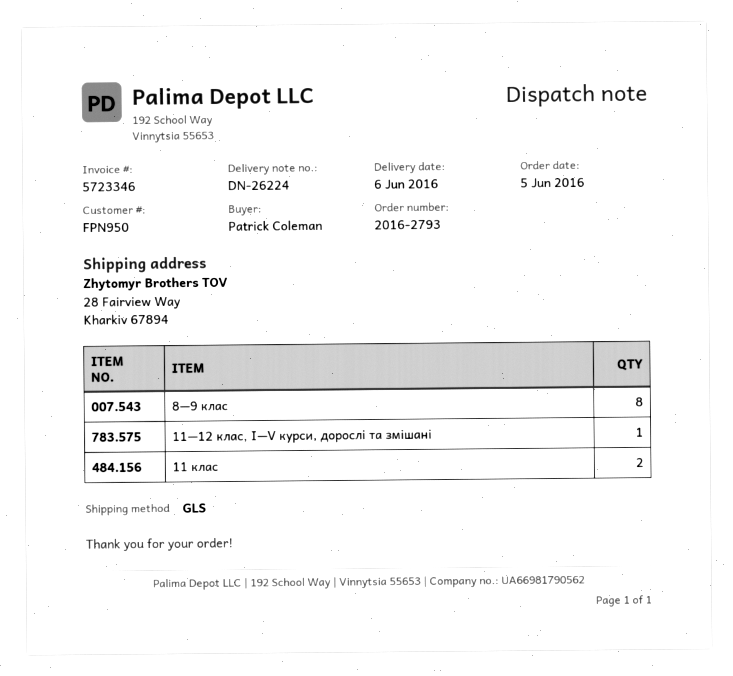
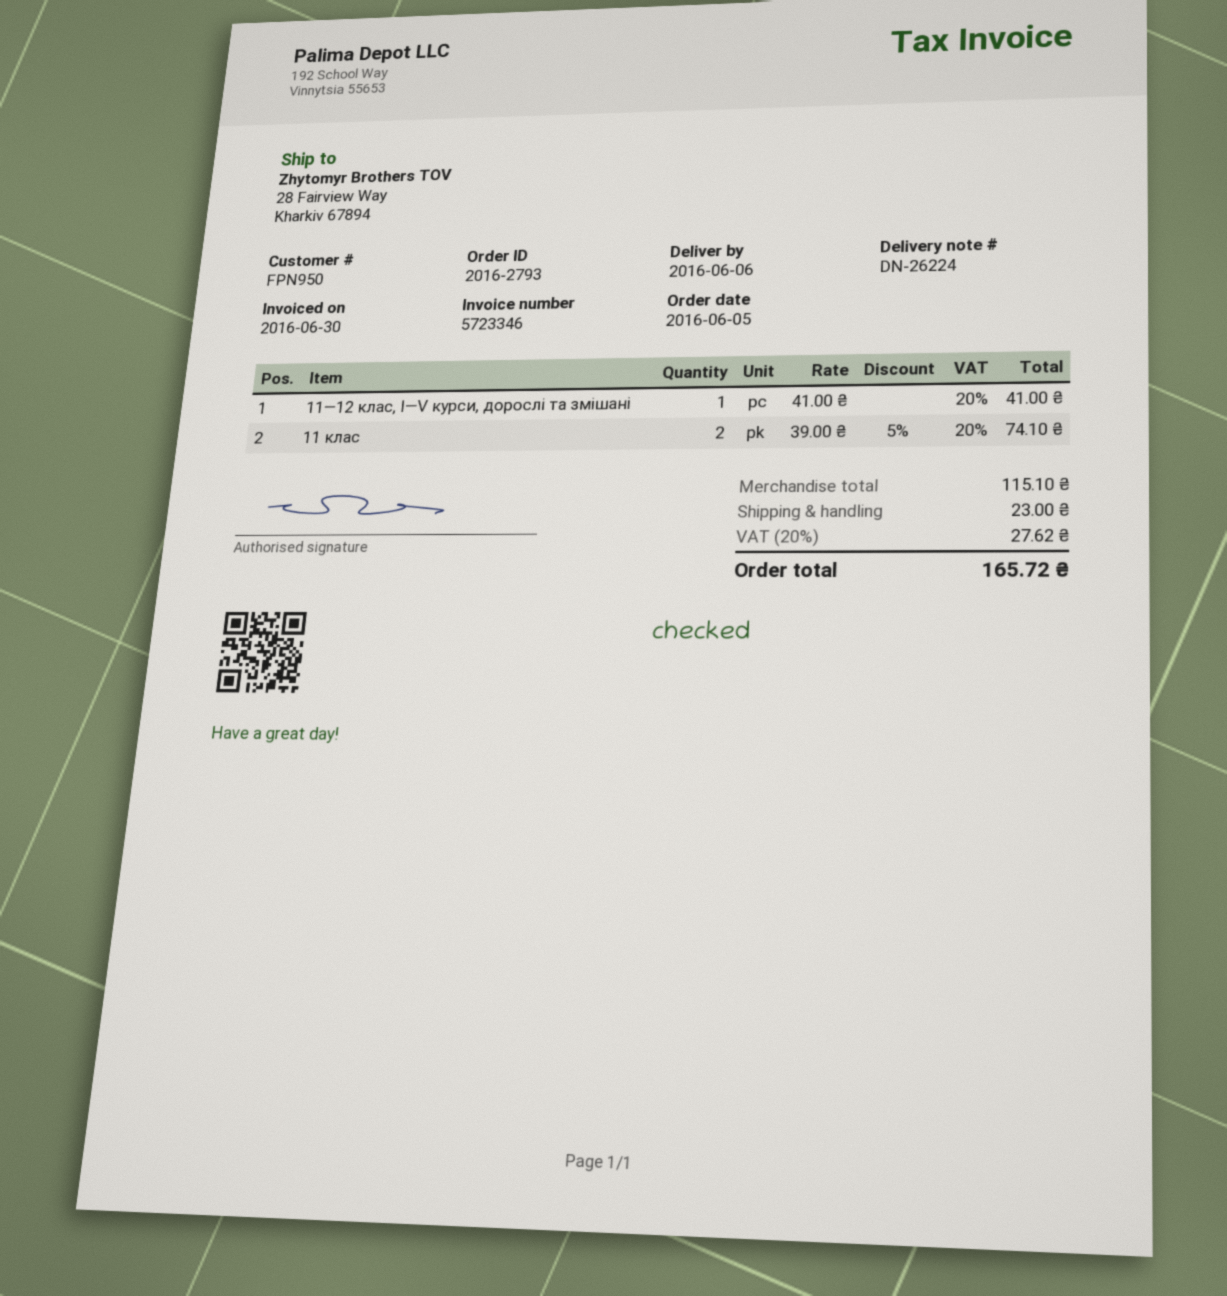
8—9 клас: 8 -> none

